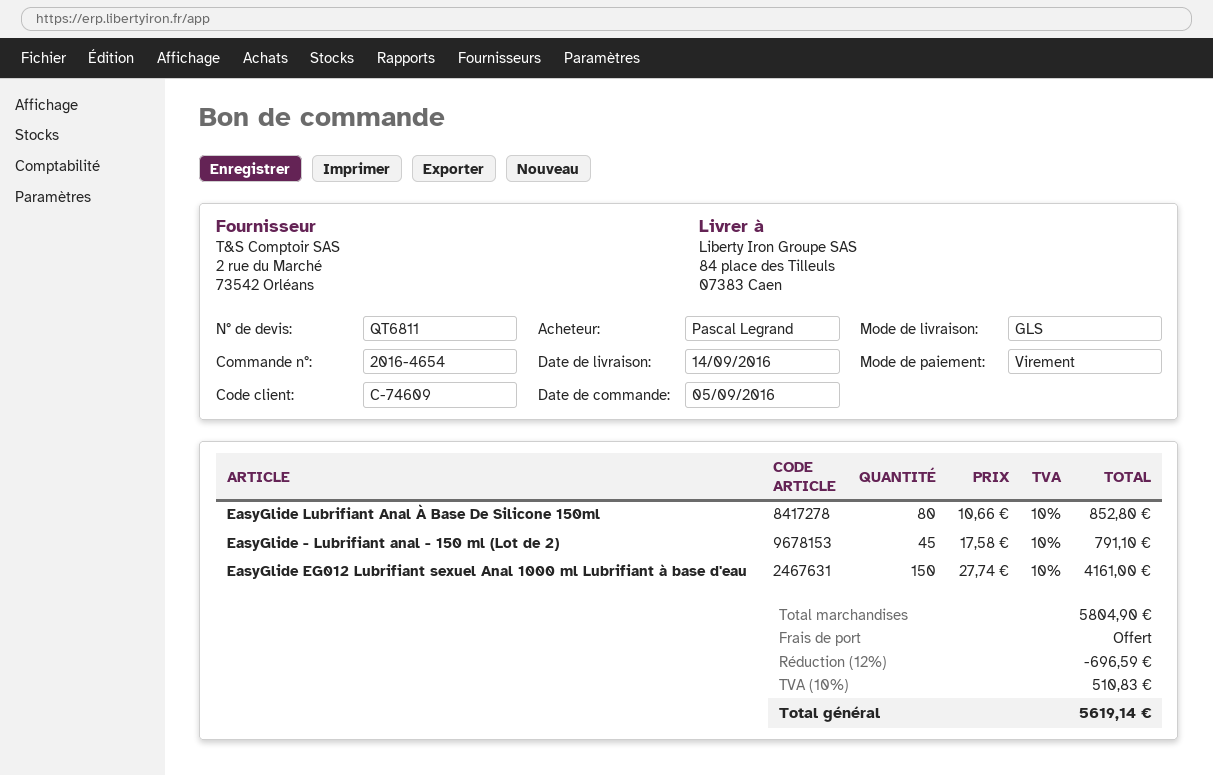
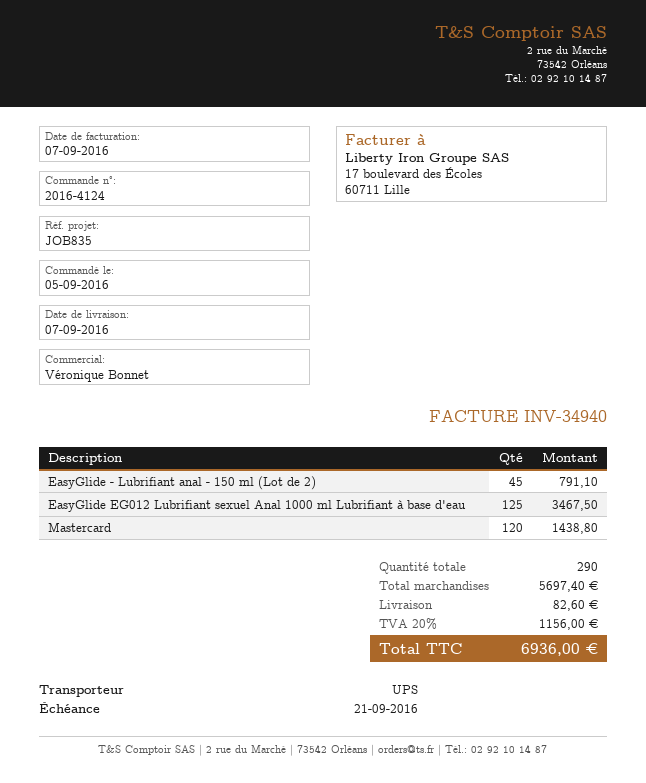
order number: 2016-4654 -> 2016-4124
delivery date: 2016-09-14 -> 2016-09-07
shipping method: GLS -> UPS
EasyGlide Lubrifiant Anal À Base De Silicone 150ml: 80 for 852.80 -> none
EasyGlide EG012 Lubrifiant sexuel Anal 1000 ml Lubrifiant à base d'eau: 150 for 4161.00 -> 125 for 3467.50
Mastercard: none -> 120 for 1438.80
subtotal: 5804.90 -> 5697.40
discount: 12% = 696.59 -> none
shipping: 0.00 -> 82.60
tax: 10% = 510.83 -> 20% = 1156.00
total: 5619.14 -> 6936.00

